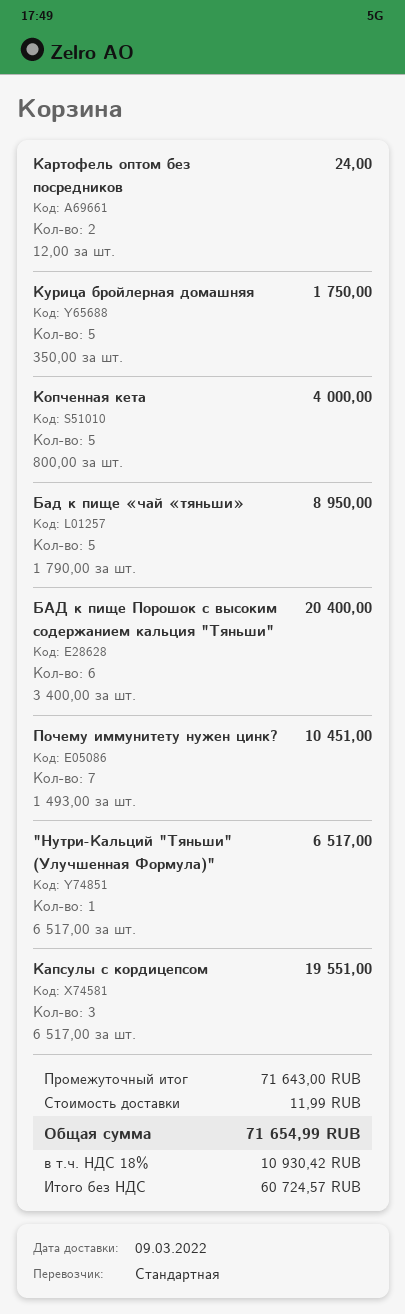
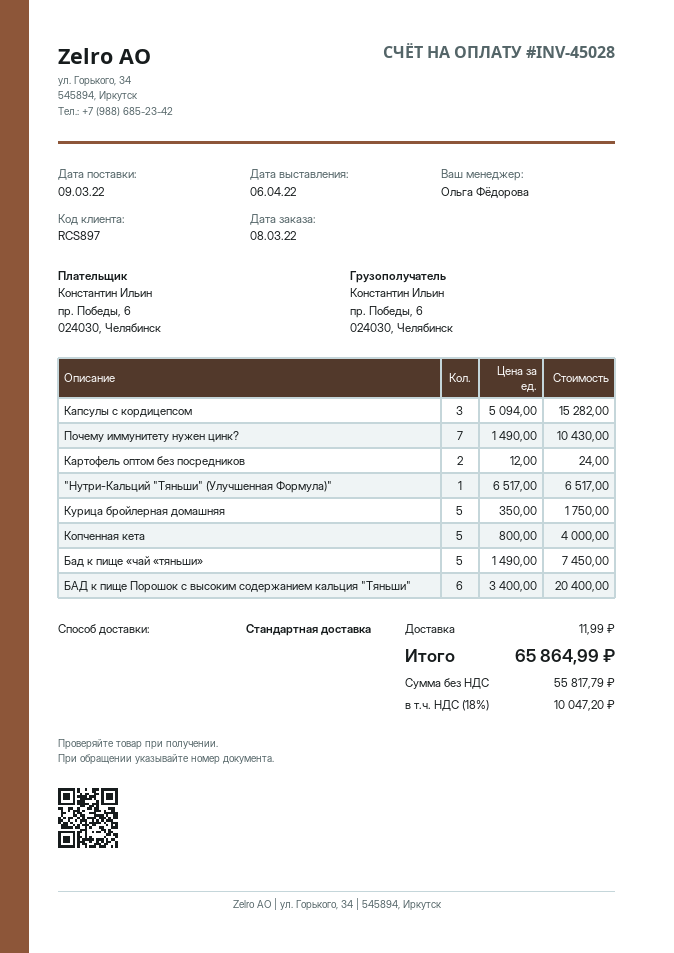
Бад к пище «чай «тяньши»: 5 x 1790.00 = 8950.00 -> 5 x 1490.00 = 7450.00
Почему иммунитету нужен цинк?: 7 x 1493.00 = 10451.00 -> 7 x 1490.00 = 10430.00
Капсулы с кордицепсом: 3 x 6517.00 = 19551.00 -> 3 x 5094.00 = 15282.00
net: 60724.57 -> 55817.79
tax: 18% = 10930.42 -> 18% = 10047.20
total: 71654.99 -> 65864.99

